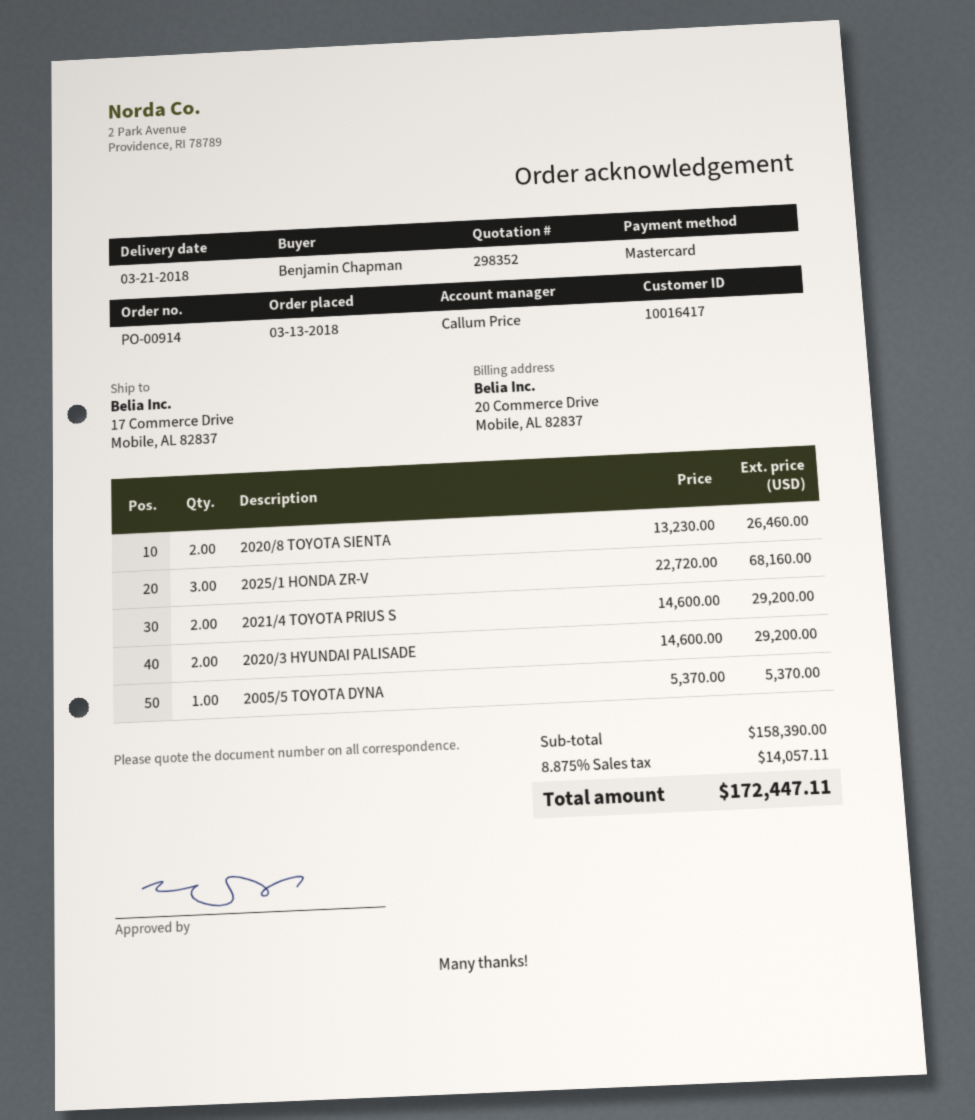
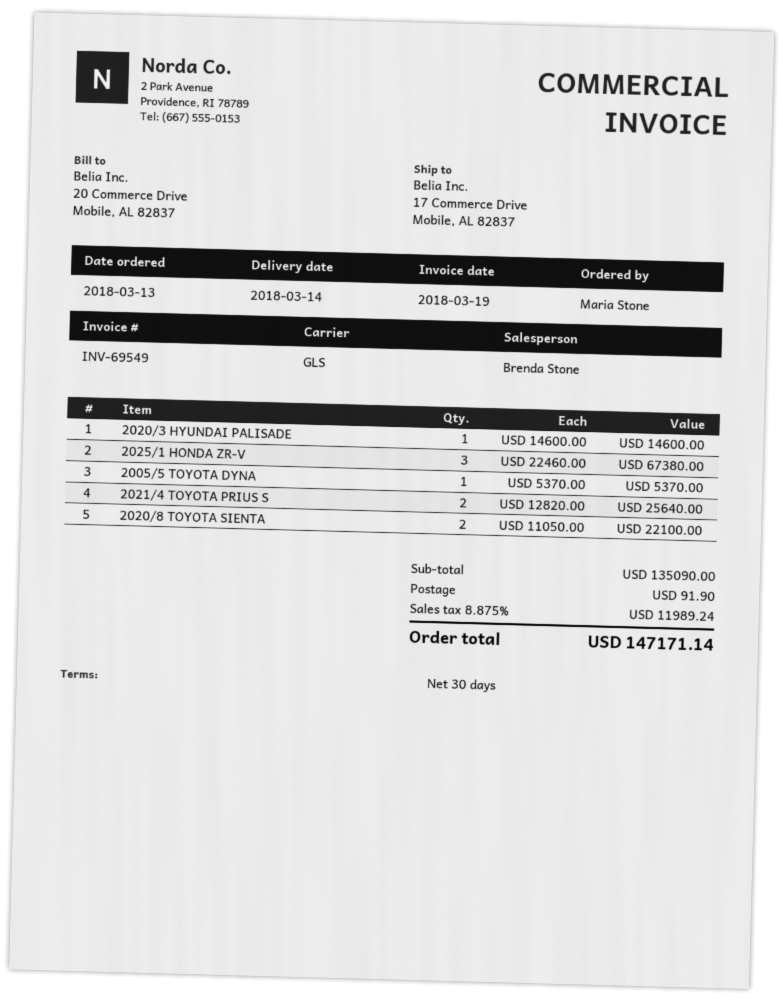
delivery date: 2018-03-21 -> 2018-03-14
ordered by: Benjamin Chapman -> Maria Stone
sales rep: Callum Price -> Brenda Stone
2020/8 TOYOTA SIENTA: 2 x 13230.00 = 26460.00 -> 2 x 11050.00 = 22100.00
2025/1 HONDA ZR-V: 3 x 22720.00 = 68160.00 -> 3 x 22460.00 = 67380.00
2021/4 TOYOTA PRIUS S: 2 x 14600.00 = 29200.00 -> 2 x 12820.00 = 25640.00
2020/3 HYUNDAI PALISADE: 2 x 14600.00 = 29200.00 -> 1 x 14600.00 = 14600.00
subtotal: 158390.00 -> 135090.00
shipping: none -> 91.90
tax: 8.875% = 14057.11 -> 8.875% = 11989.24
total: 172447.11 -> 147171.14

